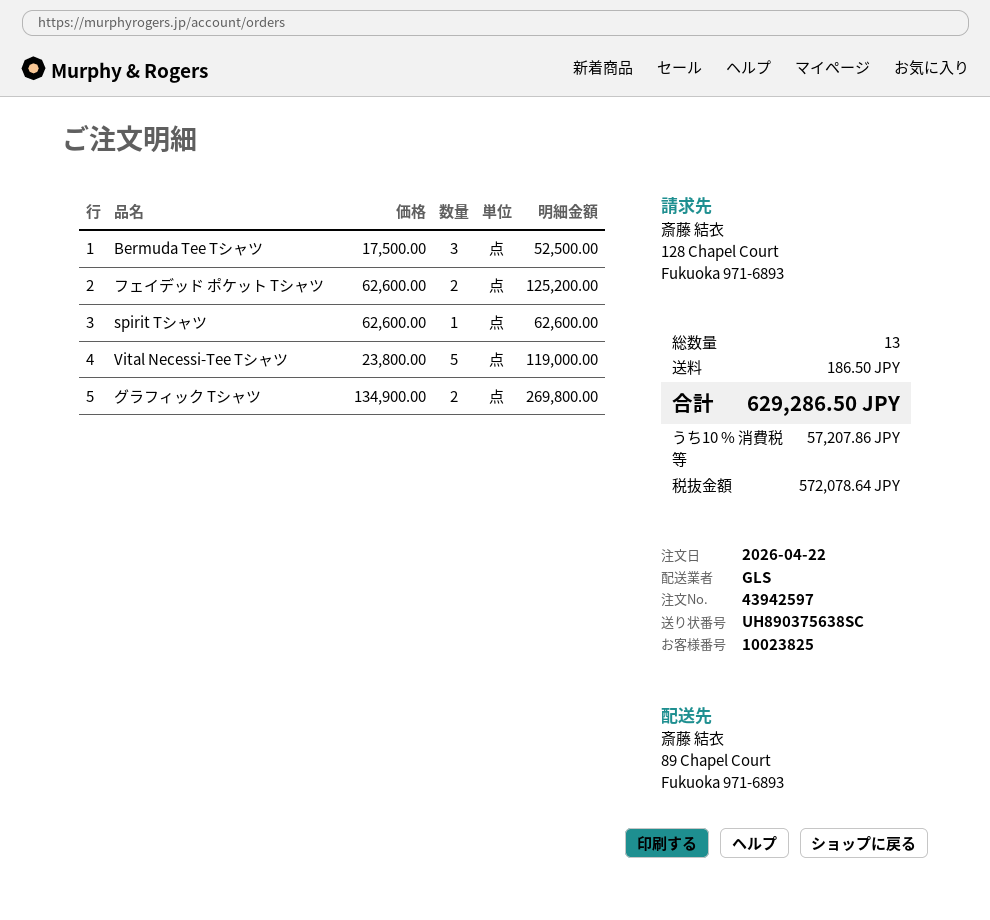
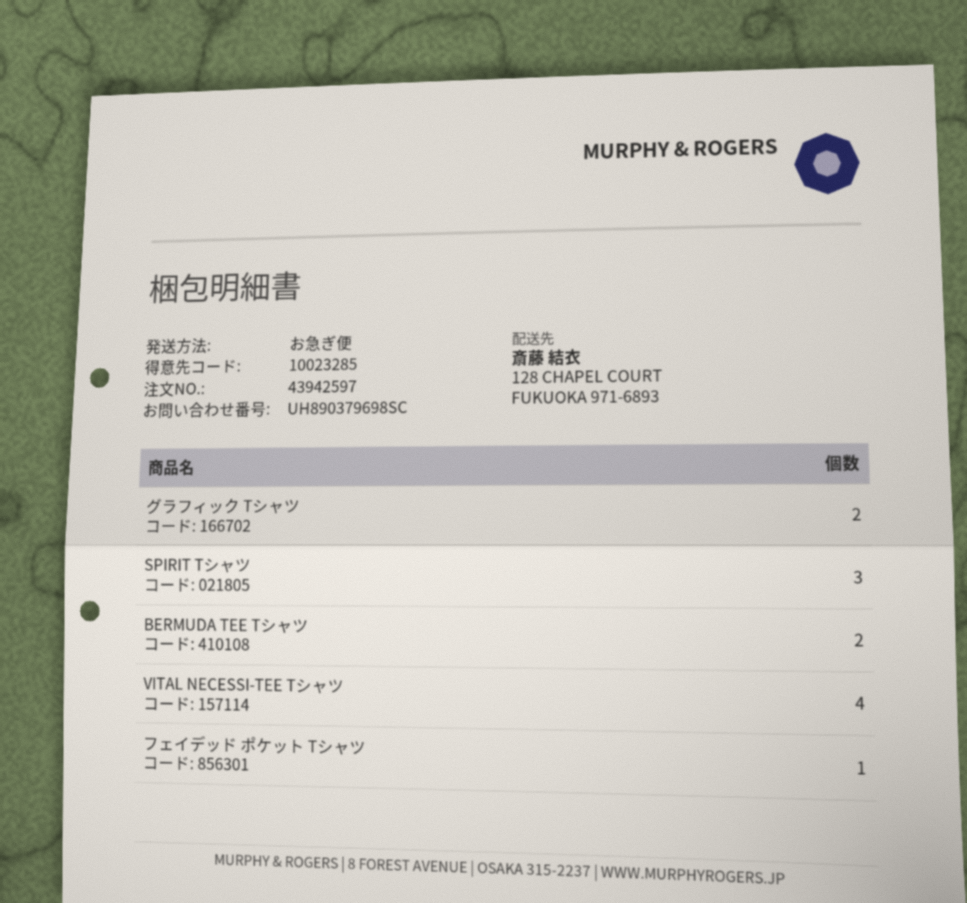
customer number: 10023825 -> 10023285
shipping method: GLS -> express
tracking number: UH890375638SC -> UH890379698SC
ship to: 89 Chapel Court, Fukuoka 971-6893 -> 128 CHAPEL COURT, FUKUOKA 971-6893
Bermuda Tee Tシャツ: 3 -> 2
フェイデッド ポケット Tシャツ: 2 -> 1
spirit Tシャツ: 1 -> 3
Vital Necessi-Tee Tシャツ: 5 -> 4

